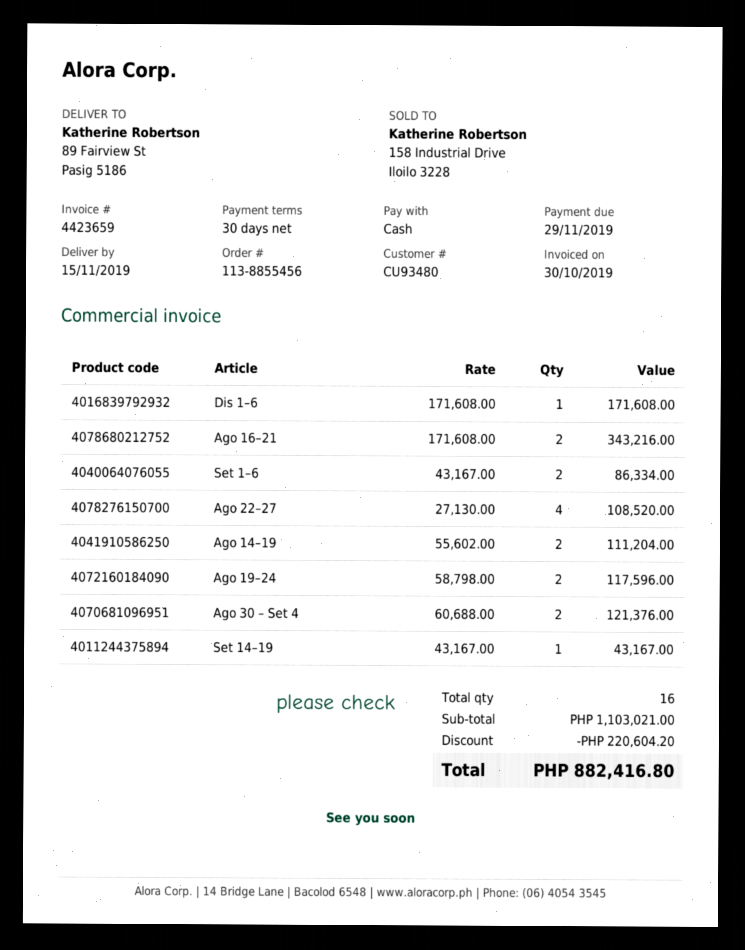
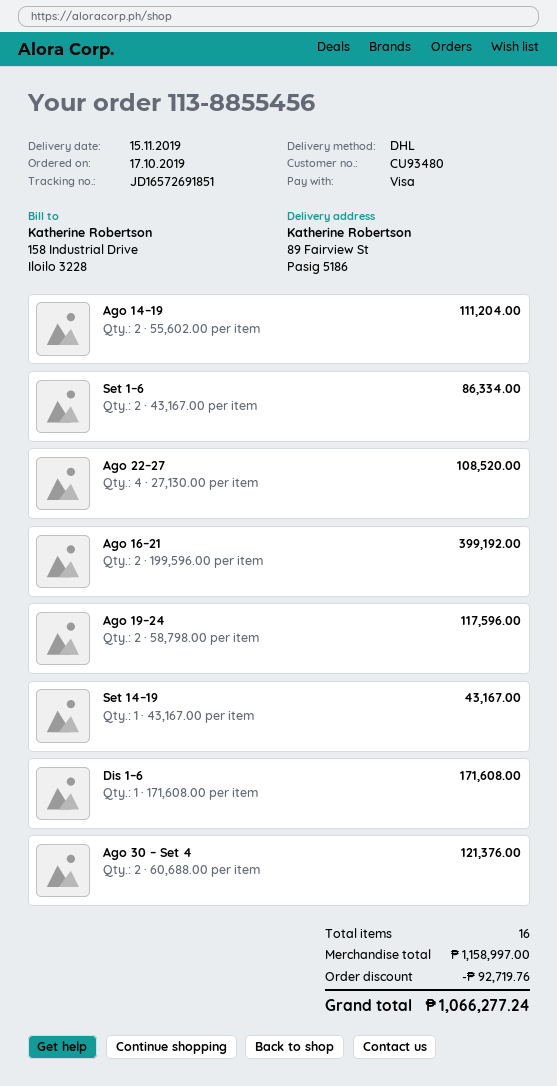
payment method: cash -> Visa
Ago 16–21: 2 x 171608.00 = 343216.00 -> 2 x 199596.00 = 399192.00
subtotal: 1103021.00 -> 1158997.00
discount: 220604.20 -> 92719.76
total: 882416.80 -> 1066277.24

